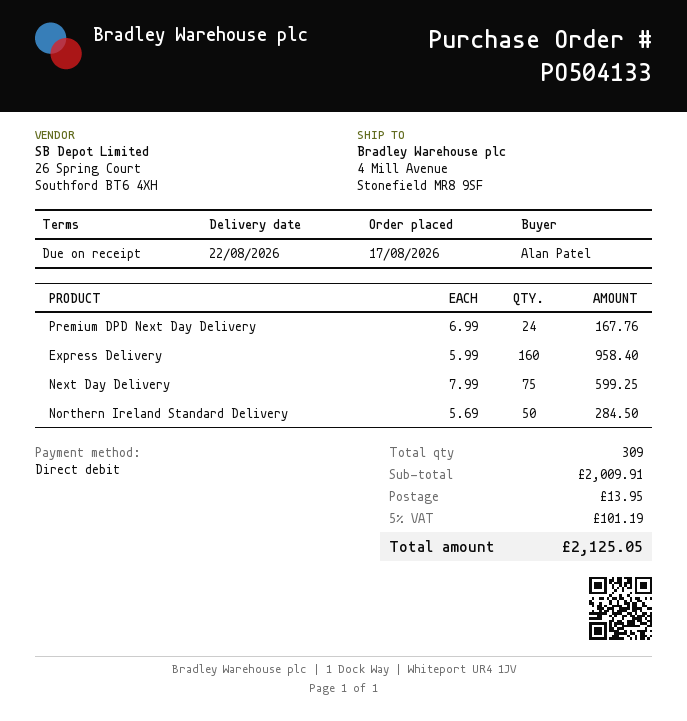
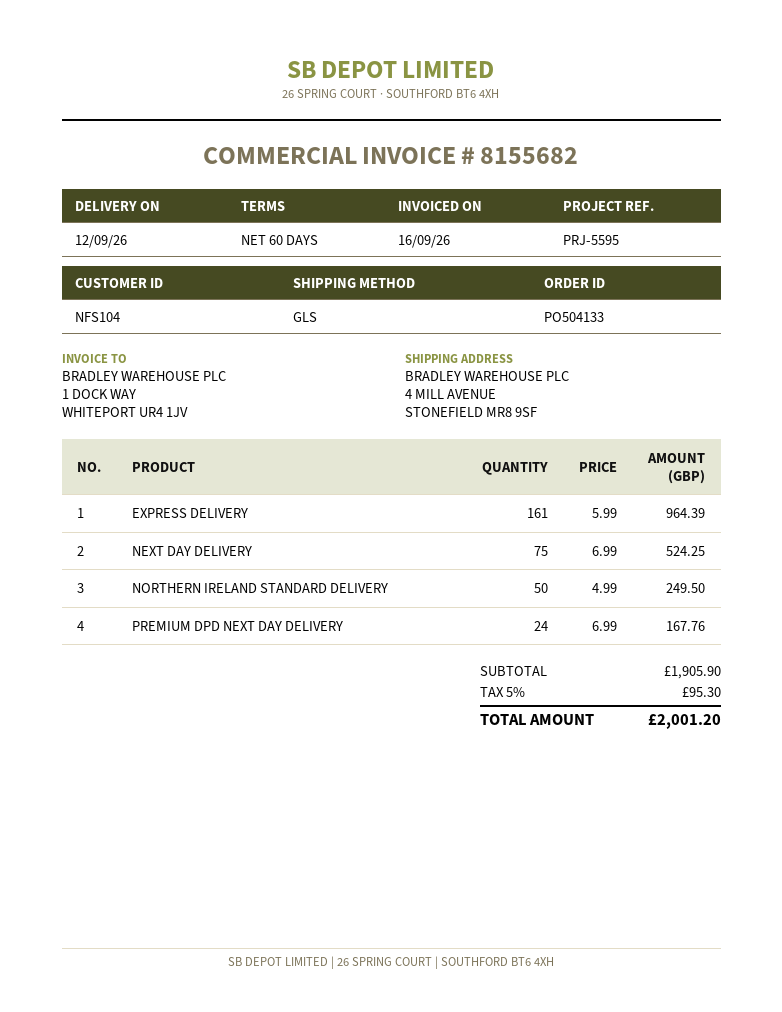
delivery date: 2026-08-22 -> 2026-09-12
payment terms: on receipt -> 60 days
Express Delivery: 160 x 5.99 = 958.40 -> 161 x 5.99 = 964.39
Next Day Delivery: 75 x 7.99 = 599.25 -> 75 x 6.99 = 524.25
Northern Ireland Standard Delivery: 50 x 5.69 = 284.50 -> 50 x 4.99 = 249.50
subtotal: 2009.91 -> 1905.90
shipping: 13.95 -> none
tax: 5% = 101.19 -> 5% = 95.30
total: 2125.05 -> 2001.20

